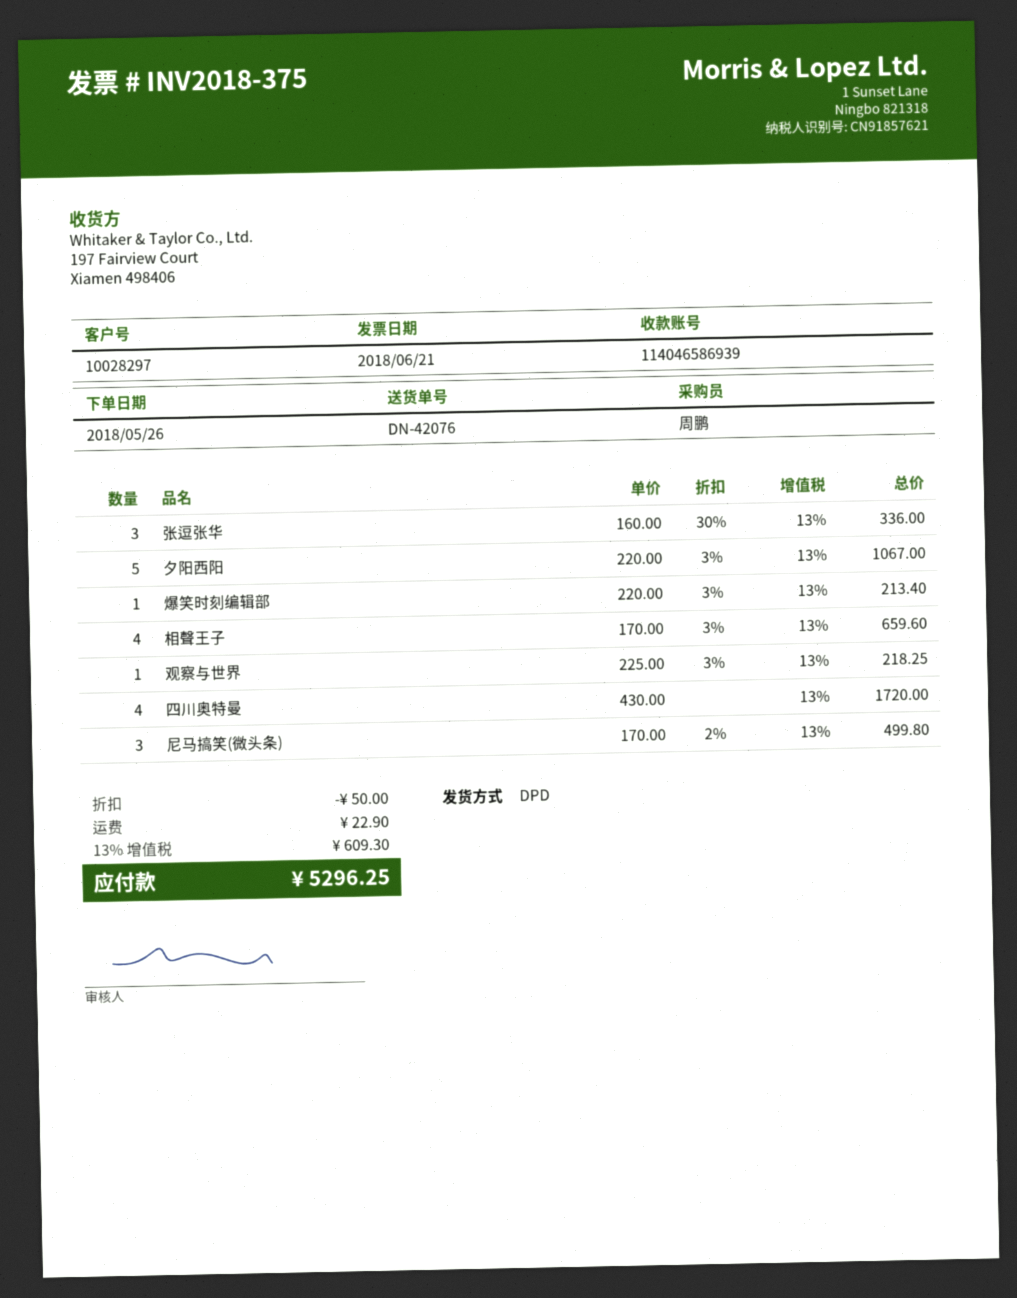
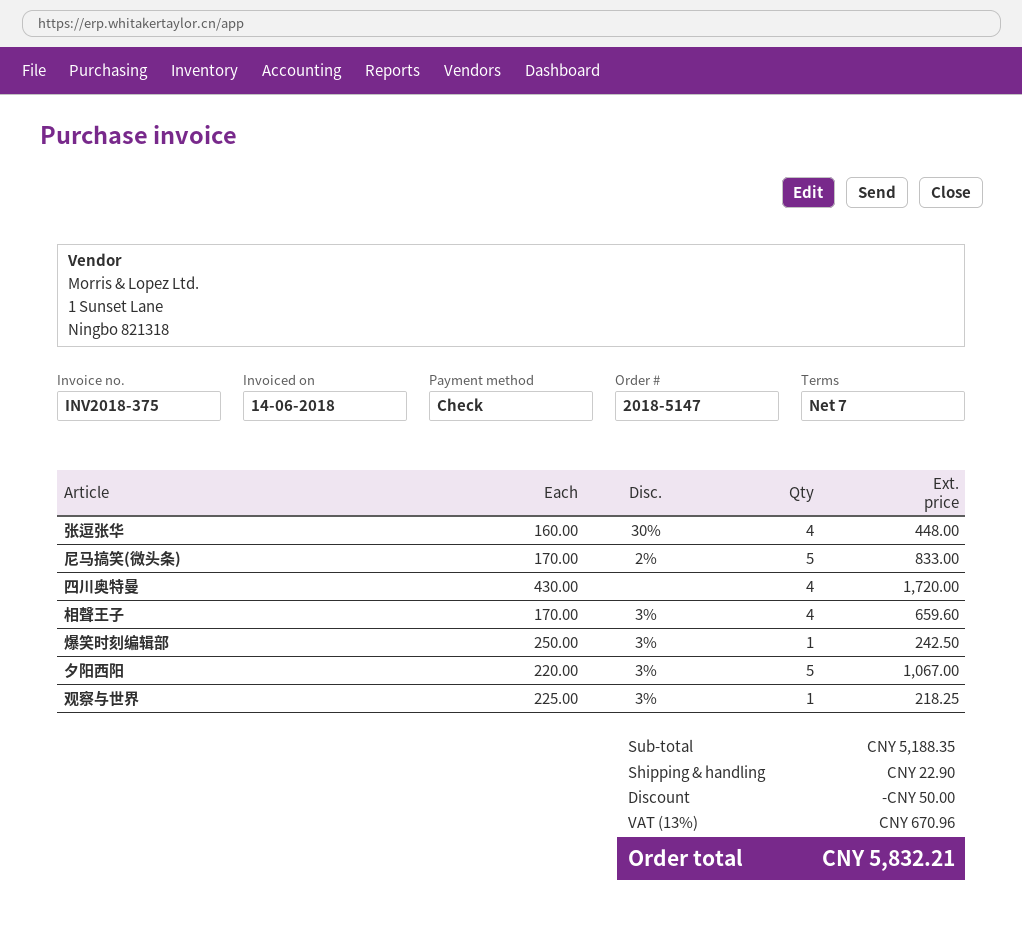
invoice date: 2018-06-21 -> 2018-06-14
张逗张华: 3 x 160.00 - 30% = 336.00 -> 4 x 160.00 - 30% = 448.00
爆笑时刻编辑部: 1 x 220.00 - 3% = 213.40 -> 1 x 250.00 - 3% = 242.50
尼马搞笑(微头条): 3 x 170.00 - 2% = 499.80 -> 5 x 170.00 - 2% = 833.00
tax: 13% = 609.30 -> 13% = 670.96
total: 5296.25 -> 5832.21

